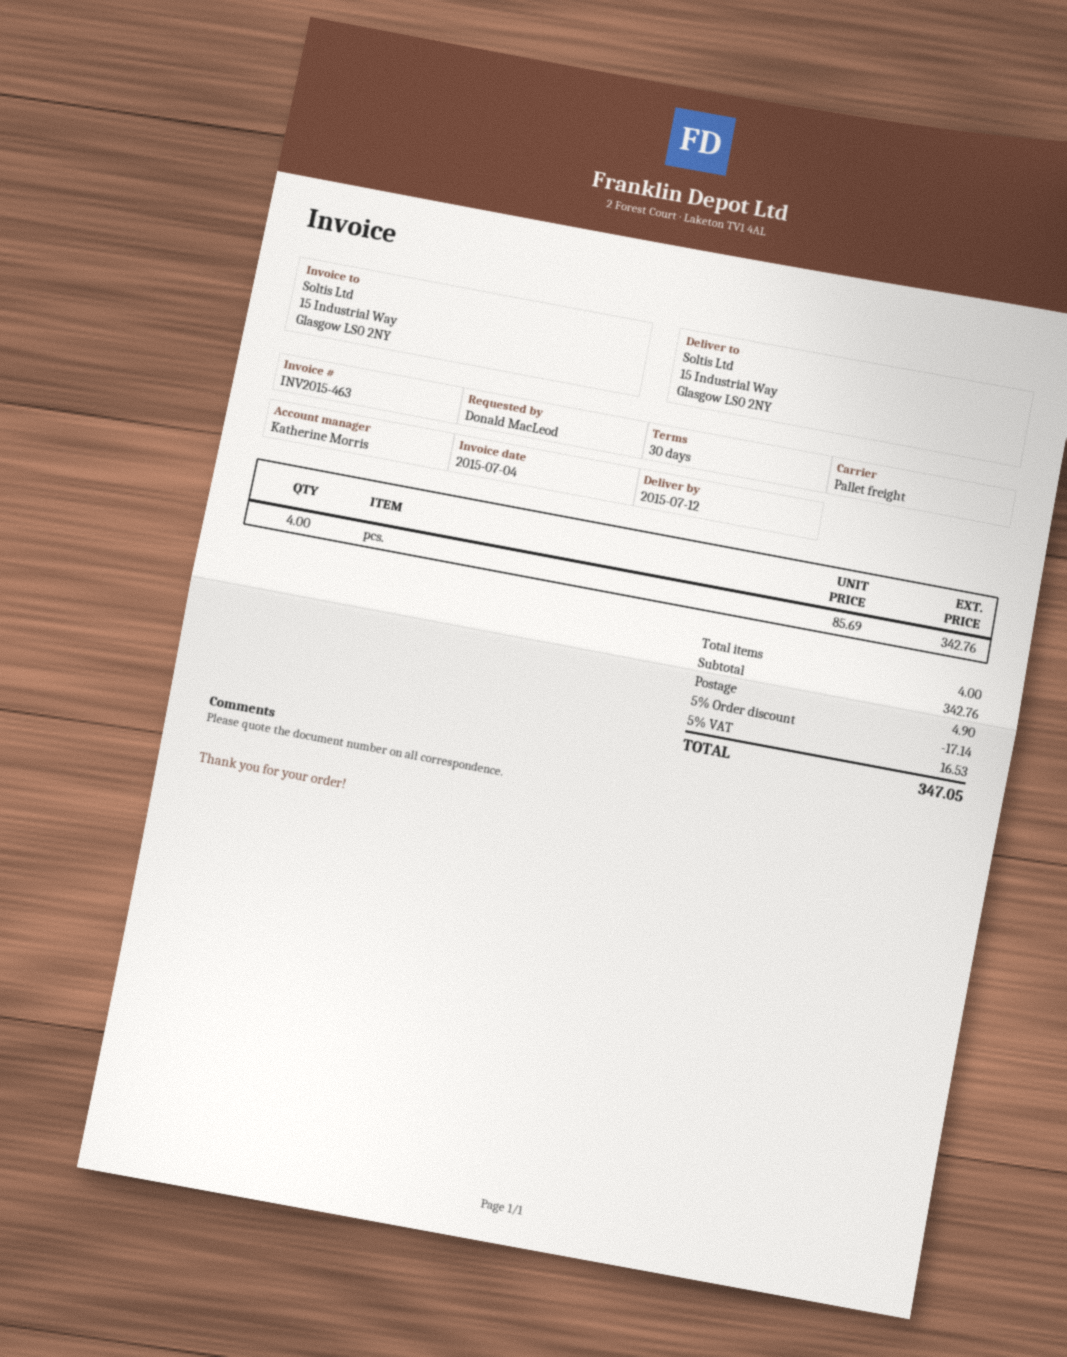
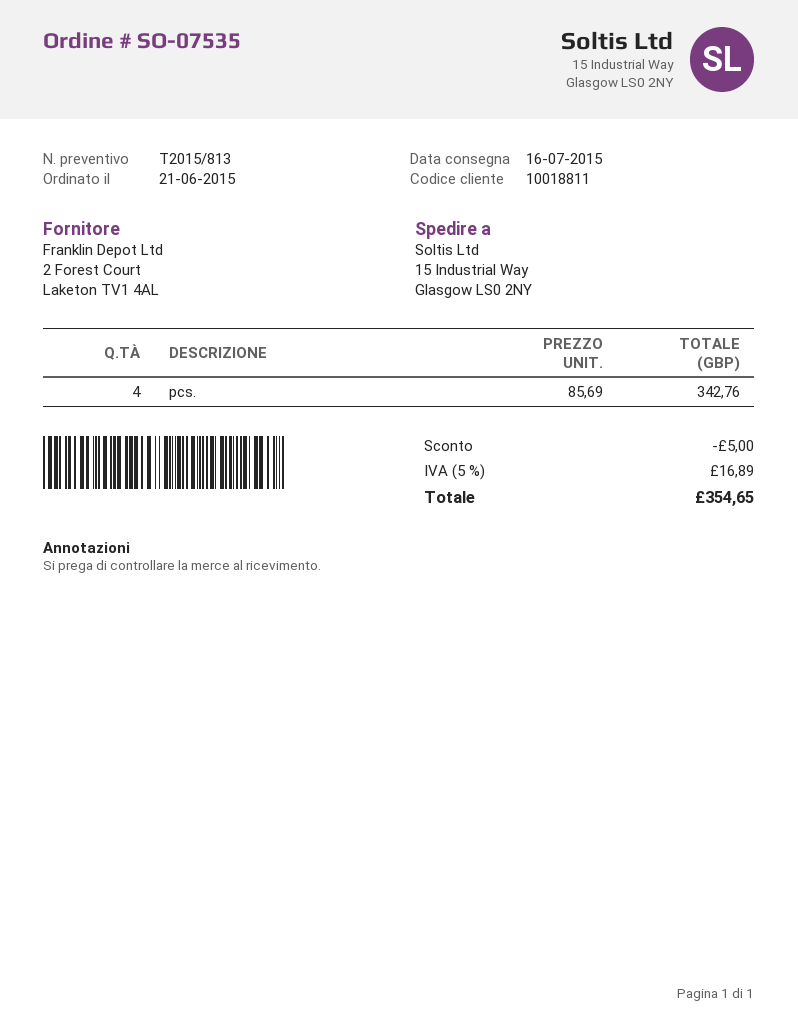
delivery date: 2015-07-12 -> 2015-07-16
discount: 17.14 -> 5.00
shipping: 4.90 -> none
tax: 5% = 16.53 -> 5% = 16.89
total: 347.05 -> 354.65

